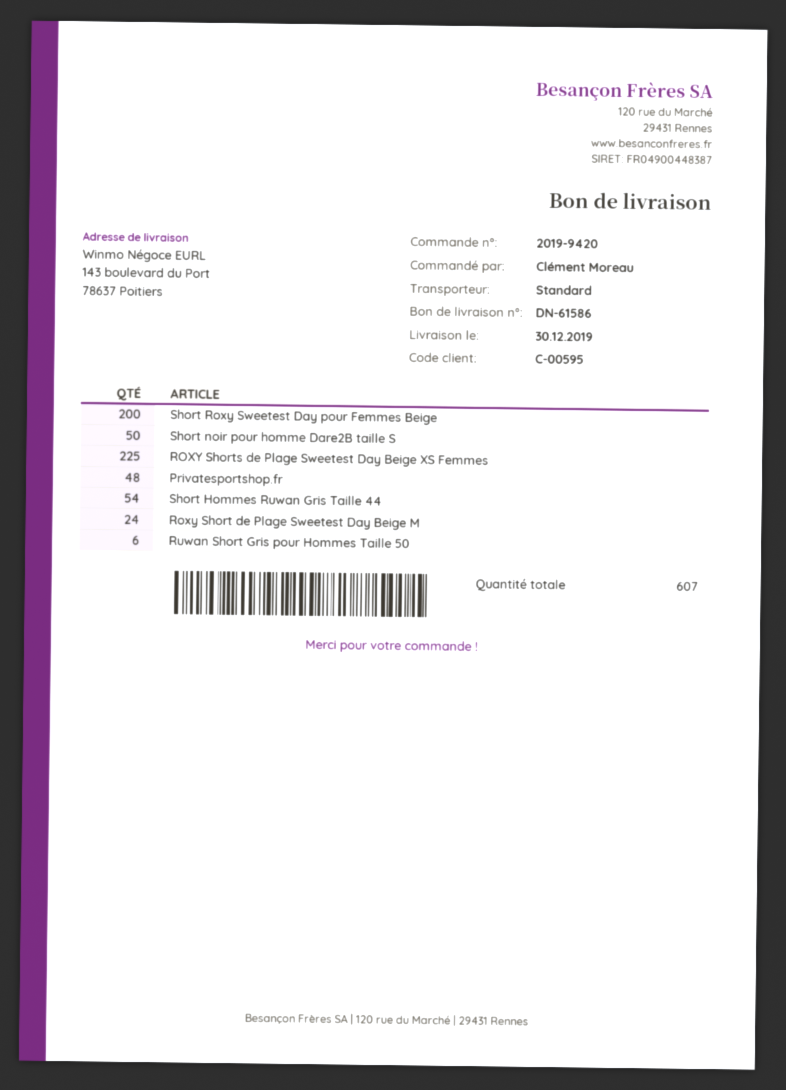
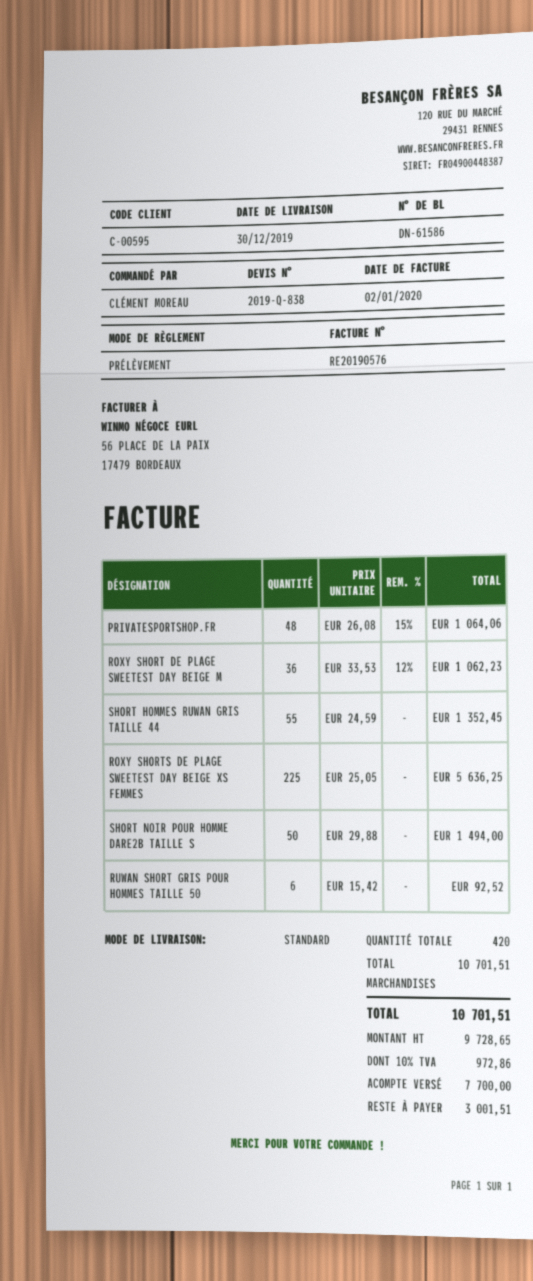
Short Roxy Sweetest Day pour Femmes Beige: 200 -> none
Short Hommes Ruwan Gris Taille 44: 54 -> 55
Roxy Short de Plage Sweetest Day Beige M: 24 -> 36
total quantity: 607 -> 420

